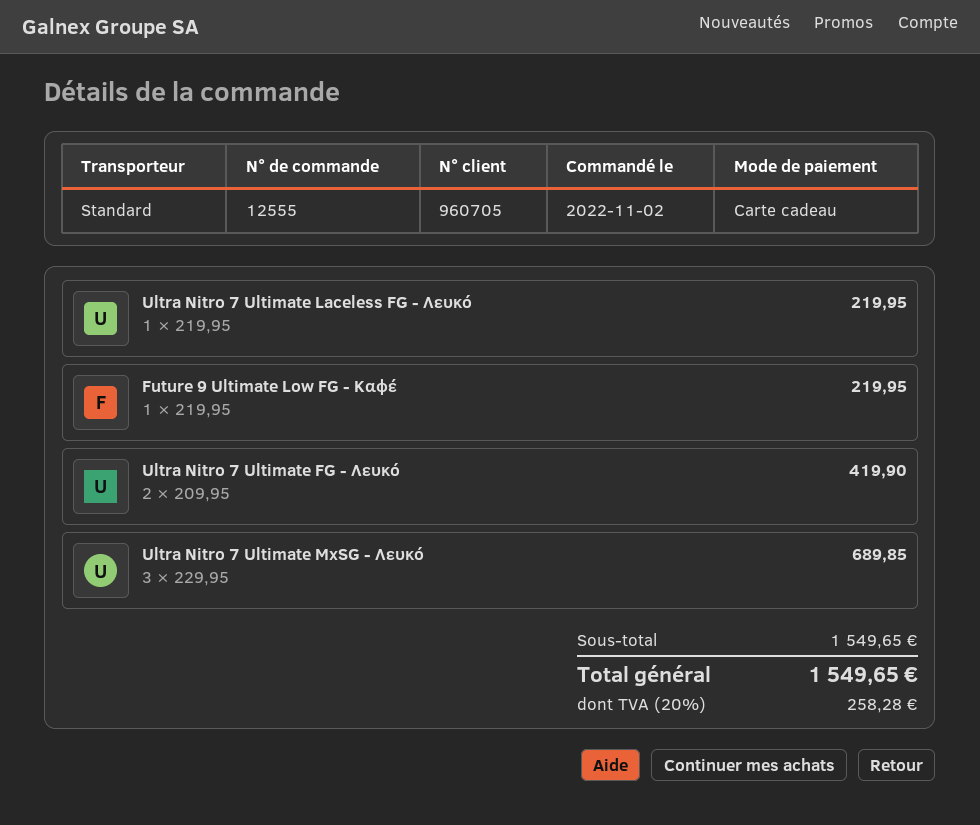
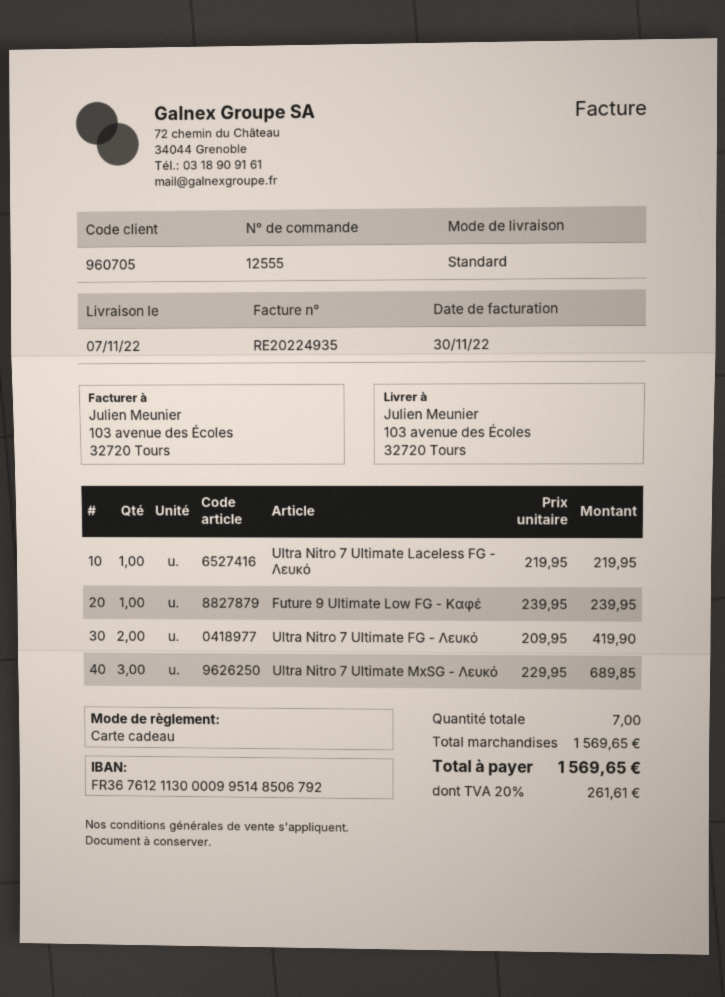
Future 9 Ultimate Low FG - Καφέ: 1 x 219.95 = 219.95 -> 1 x 239.95 = 239.95
subtotal: 1549.65 -> 1569.65
tax: 20% = 258.28 -> 20% = 261.61
total: 1549.65 -> 1569.65

